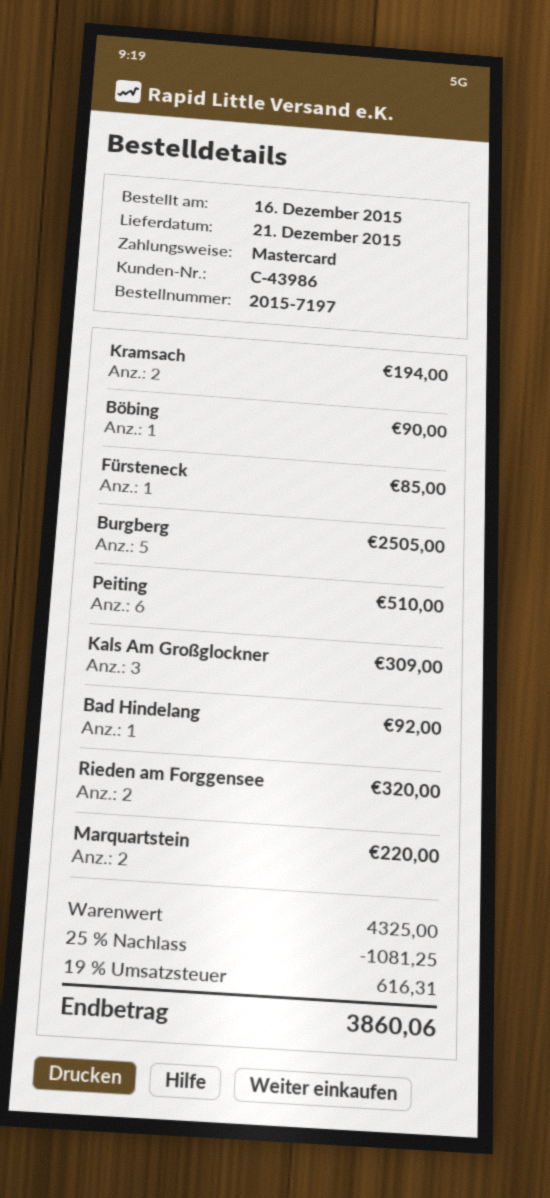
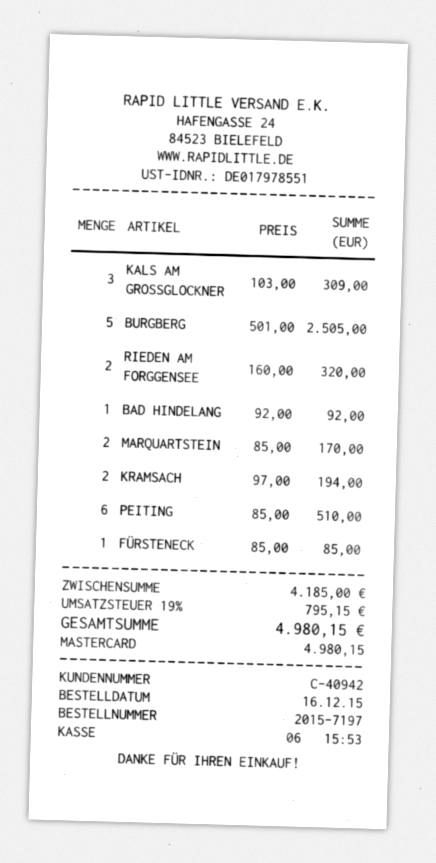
customer number: C-43986 -> C-40942
Böbing: 1 for 90.00 -> none
Marquartstein: 2 for 220.00 -> 2 for 170.00
subtotal: 4325.00 -> 4185.00
discount: 25% = 1081.25 -> none
tax: 19% = 616.31 -> 19% = 795.15
total: 3860.06 -> 4980.15

